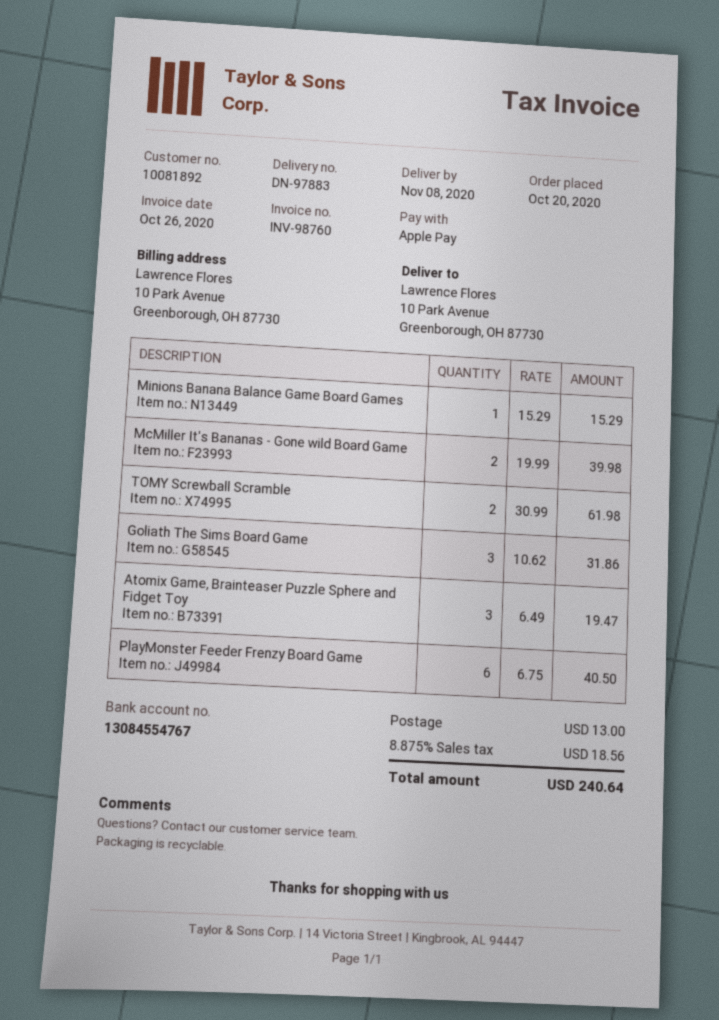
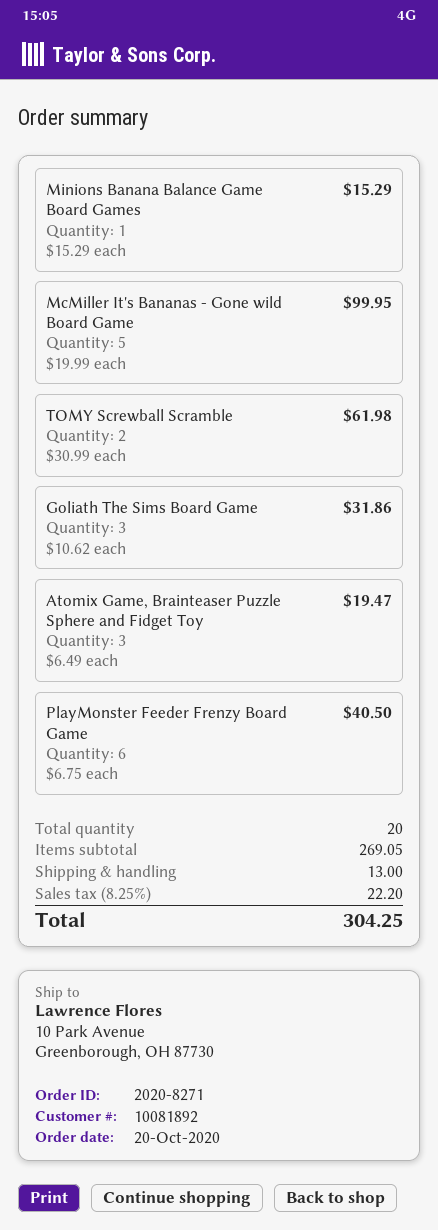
McMiller It's Bananas - Gone wild Board Game: 2 x 19.99 = 39.98 -> 5 x 19.99 = 99.95
tax: 8.875% = 18.56 -> 8.25% = 22.20
total: 240.64 -> 304.25

